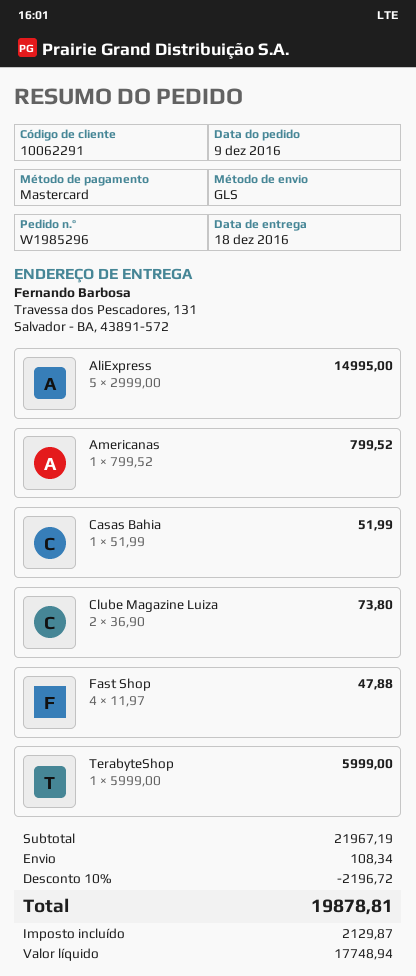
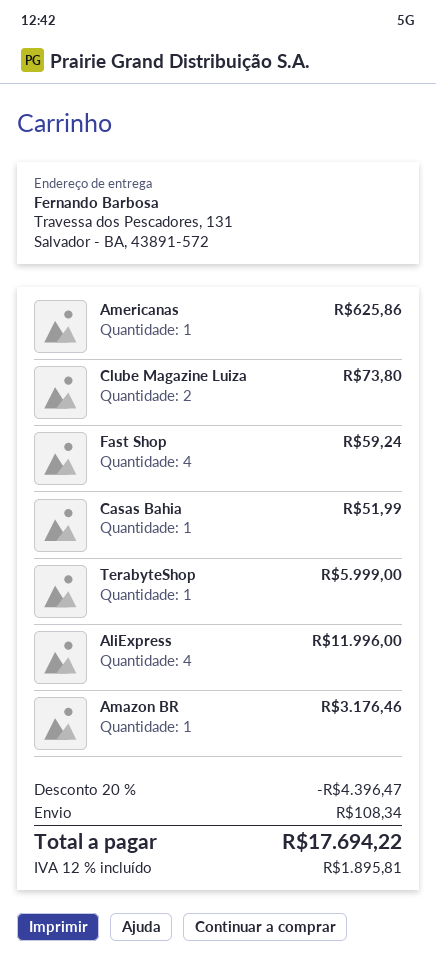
AliExpress: 5 for 14995.00 -> 4 for 11996.00
Americanas: 1 for 799.52 -> 1 for 625.86
Fast Shop: 4 for 47.88 -> 4 for 59.24
Amazon BR: none -> 1 for 3176.46
discount: 10% = 2196.72 -> 20% = 4396.47
tax: 2129.87 -> 1895.81
total: 19878.81 -> 17694.22

